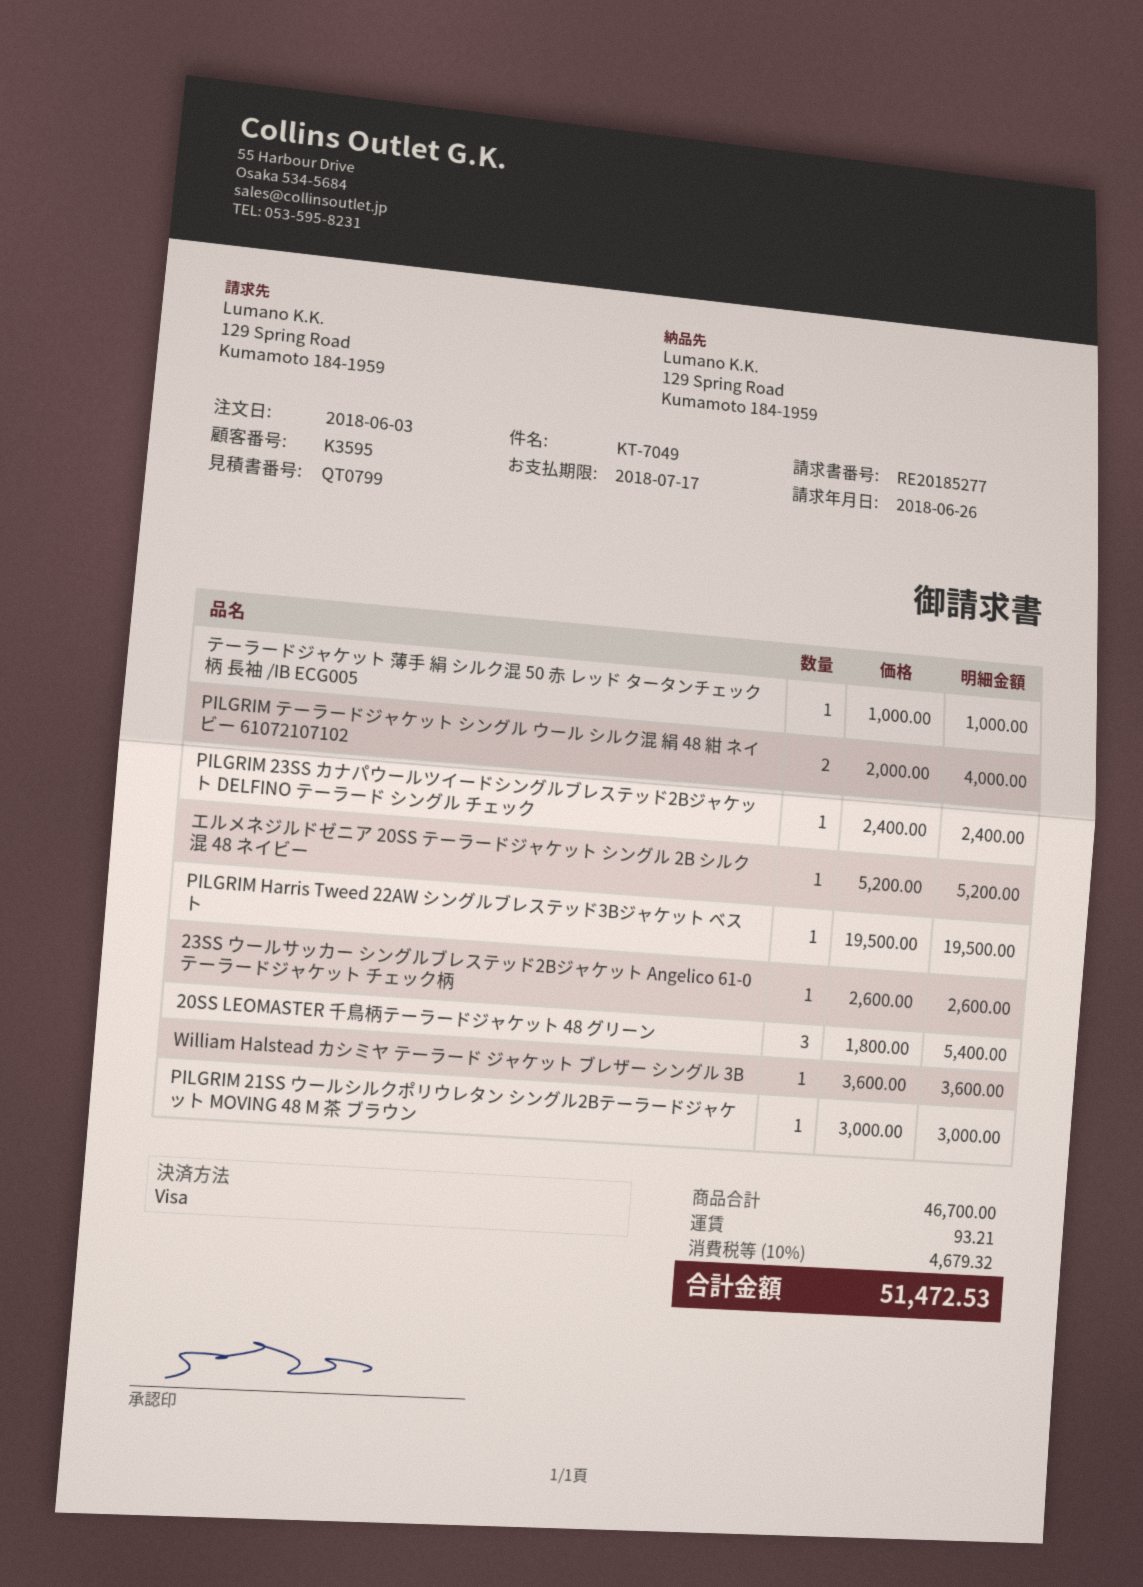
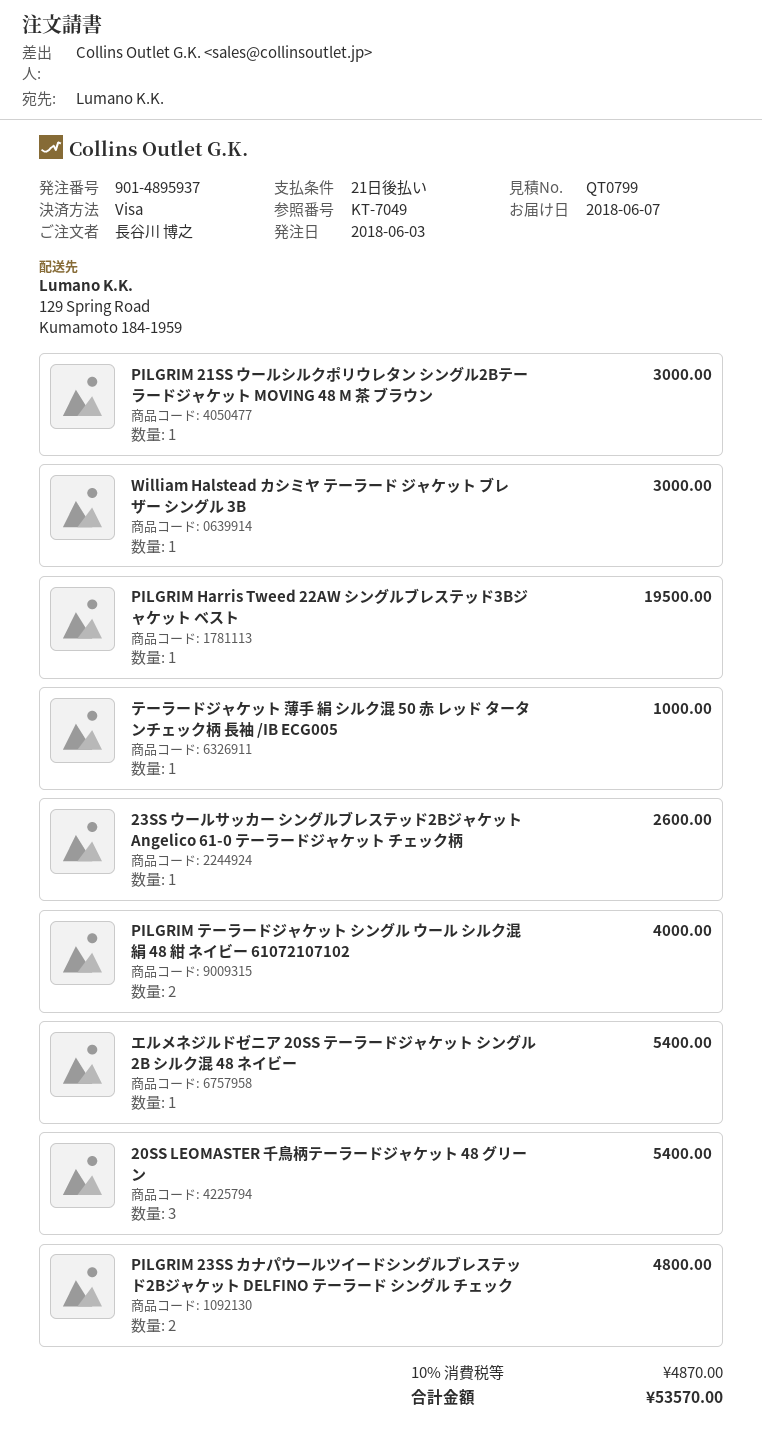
PILGRIM 23SS カナパウールツイードシングルブレステッド2Bジャケット DELFINO テーラード シングル チェック: 1 for 2400.00 -> 2 for 4800.00
エルメネジルドゼニア 20SS テーラードジャケット シングル 2B シルク混 48 ネイビー: 1 for 5200.00 -> 1 for 5400.00
William Halstead カシミヤ テーラード ジャケット ブレザー シングル 3B: 1 for 3600.00 -> 1 for 3000.00
shipping: 93.21 -> none
tax: 10% = 4679.32 -> 10% = 4870.00
total: 51472.53 -> 53570.00

